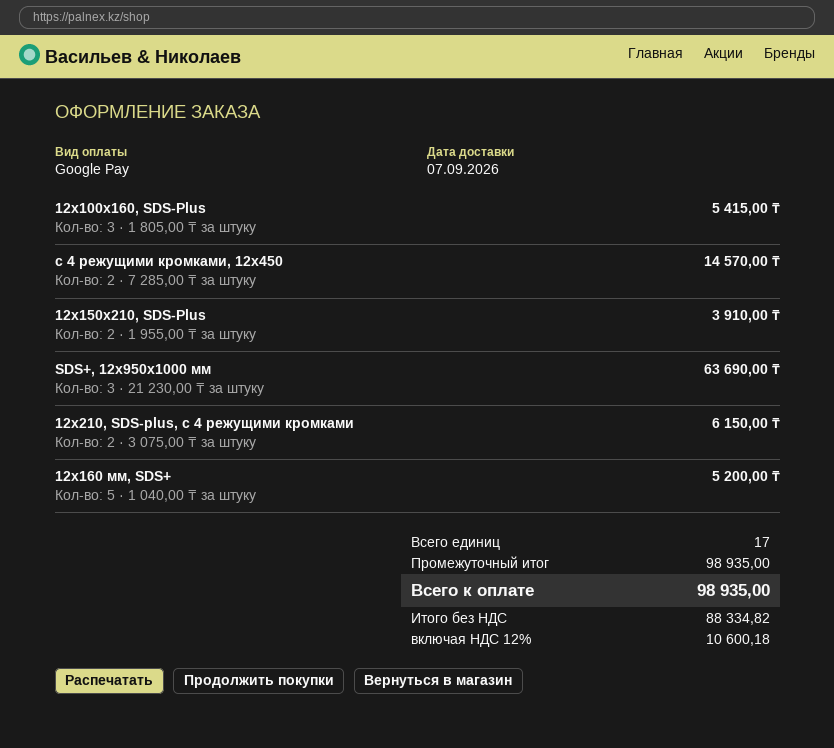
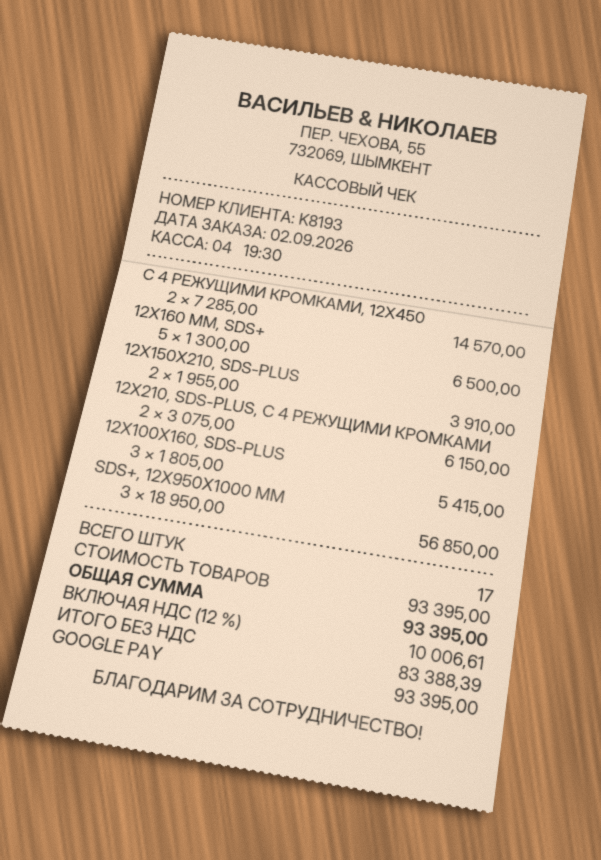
SDS+, 12х950x1000 мм: 3 x 21230.00 = 63690.00 -> 3 x 18950.00 = 56850.00
12x160 мм, SDS+: 5 x 1040.00 = 5200.00 -> 5 x 1300.00 = 6500.00
subtotal: 98935.00 -> 93395.00
net: 88334.82 -> 83388.39
tax: 12% = 10600.18 -> 12% = 10006.61
total: 98935.00 -> 93395.00

